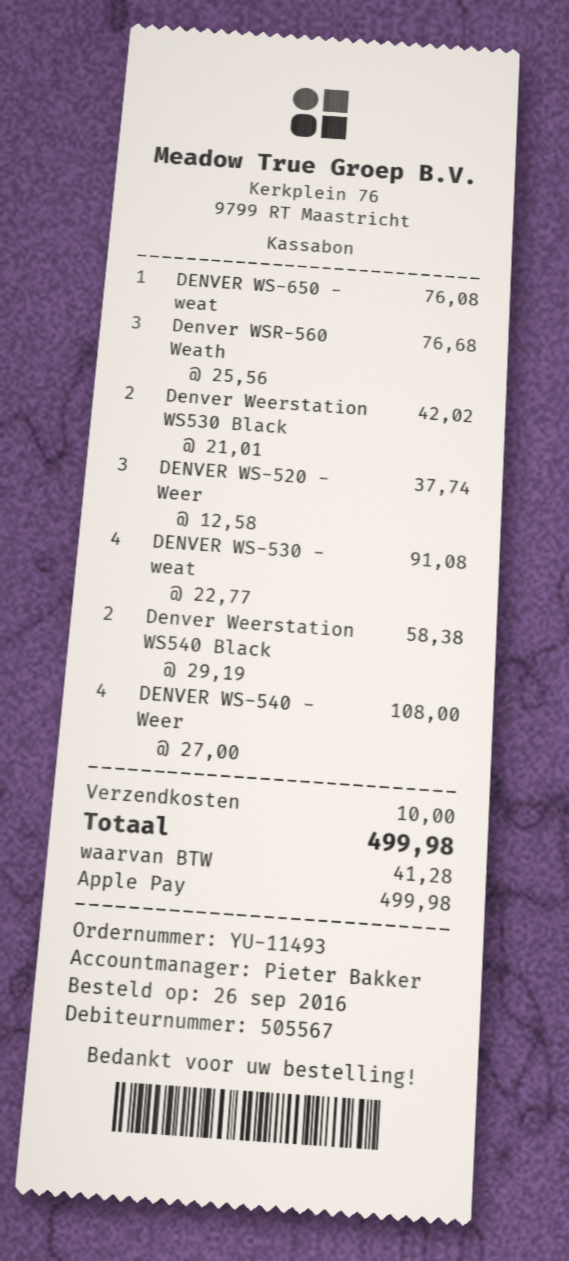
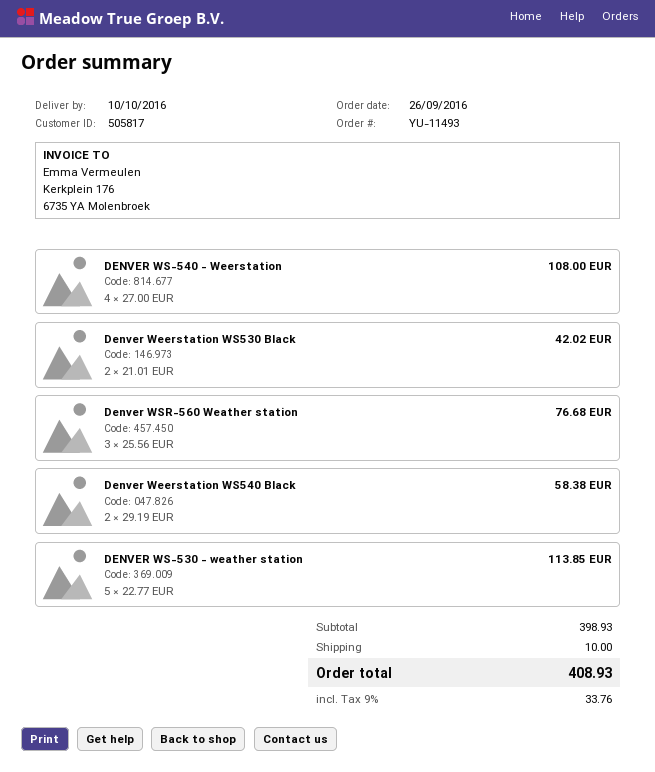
customer number: 505567 -> 505817
DENVER WS-650 - weat: 1 x 76.08 = 76.08 -> none
DENVER WS-520 - Weer: 3 x 12.58 = 37.74 -> none
DENVER WS-530 - weat: 4 x 22.77 = 91.08 -> 5 x 22.77 = 113.85
tax: 41.28 -> 33.76
total: 499.98 -> 408.93

